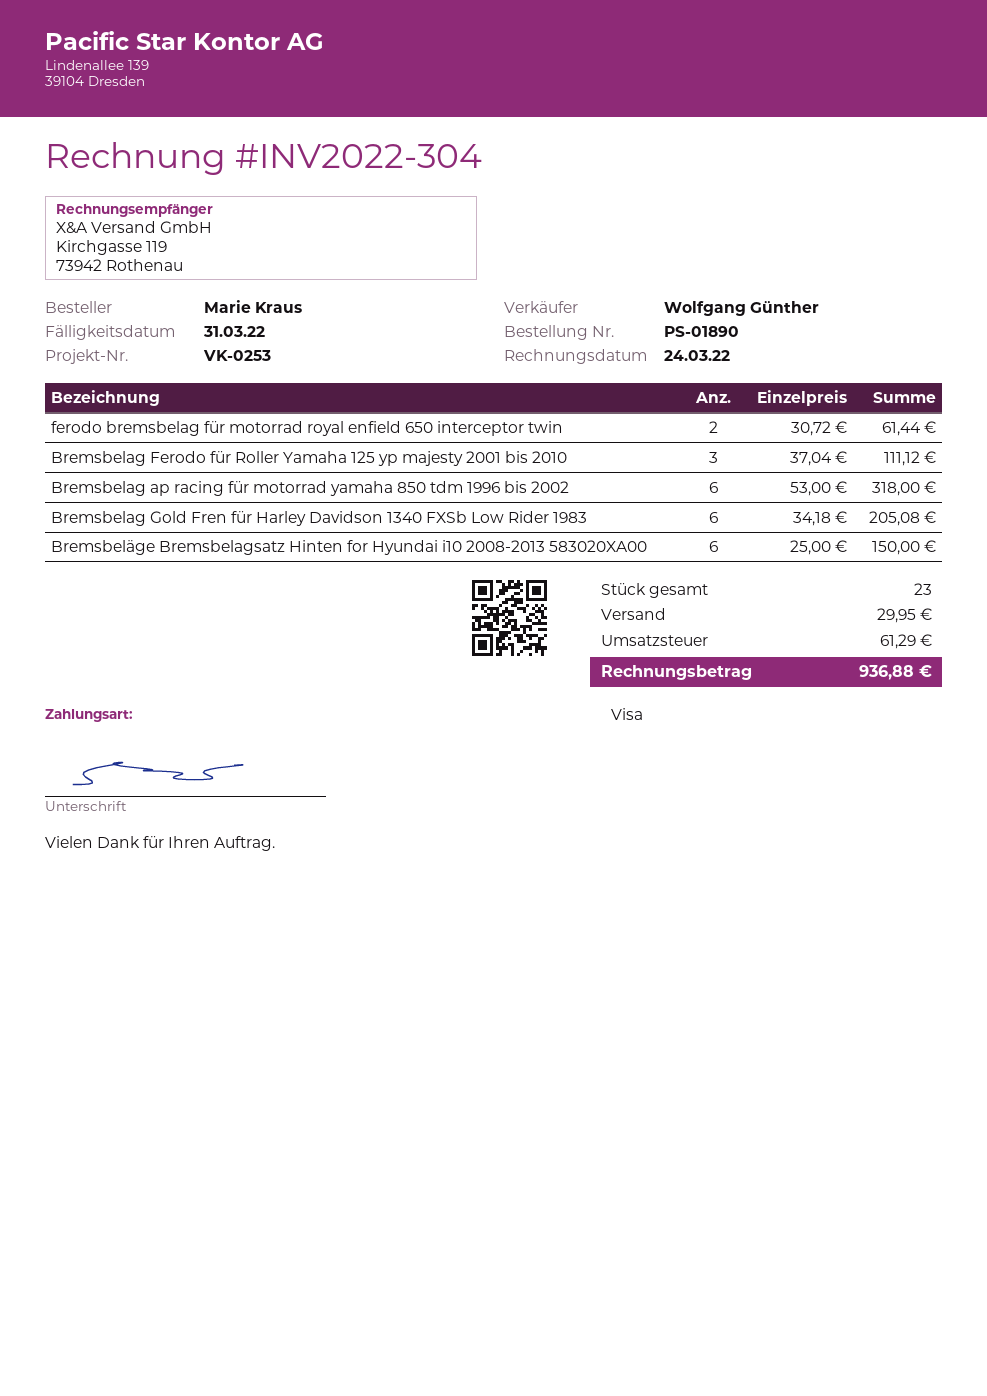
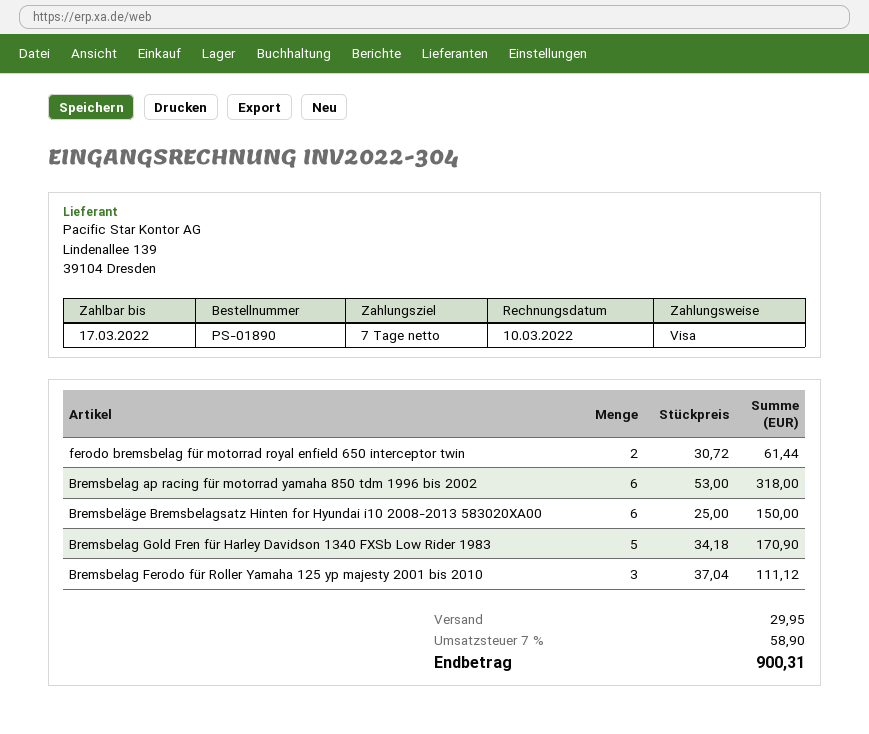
invoice date: 2022-03-24 -> 2022-03-10
due date: 2022-03-31 -> 2022-03-17
Bremsbelag Gold Fren für Harley Davidson 1340 FXSb Low Rider 1983: 6 x 34.18 = 205.08 -> 5 x 34.18 = 170.90
tax: 61.29 -> 58.90
total: 936.88 -> 900.31

